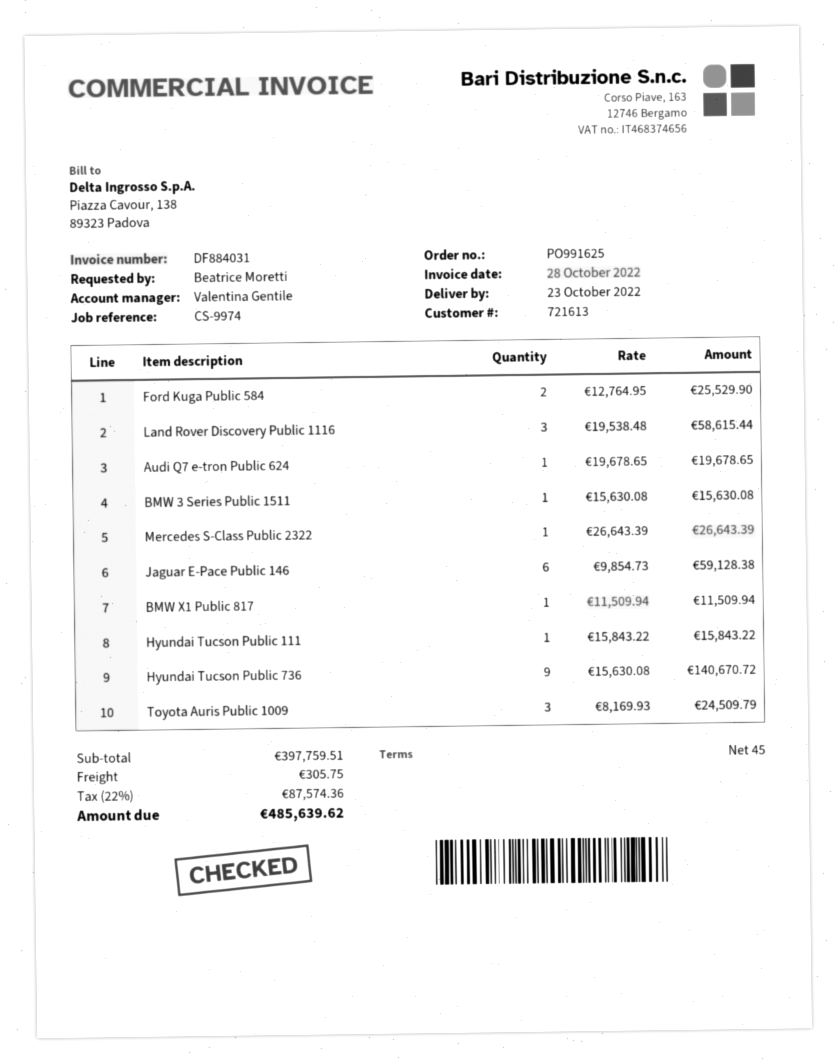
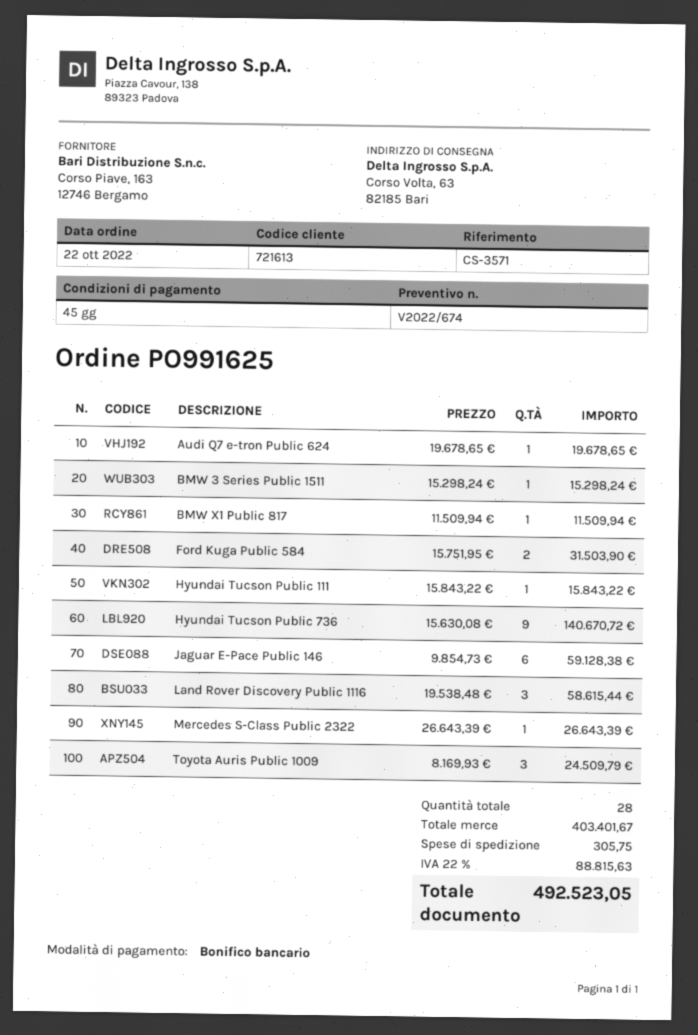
reference: CS-9974 -> CS-3571
Ford Kuga Public 584: 2 x 12764.95 = 25529.90 -> 2 x 15751.95 = 31503.90
BMW 3 Series Public 1511: 1 x 15630.08 = 15630.08 -> 1 x 15298.24 = 15298.24
subtotal: 397759.51 -> 403401.67
tax: 22% = 87574.36 -> 22% = 88815.63
total: 485639.62 -> 492523.05

